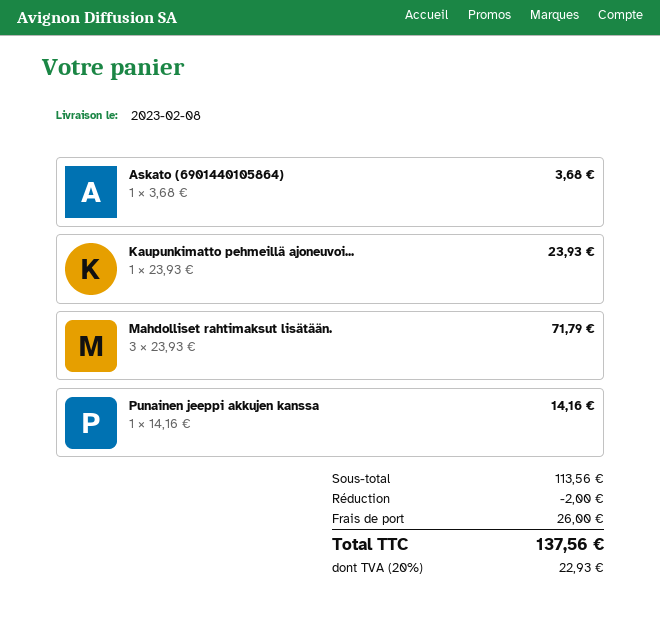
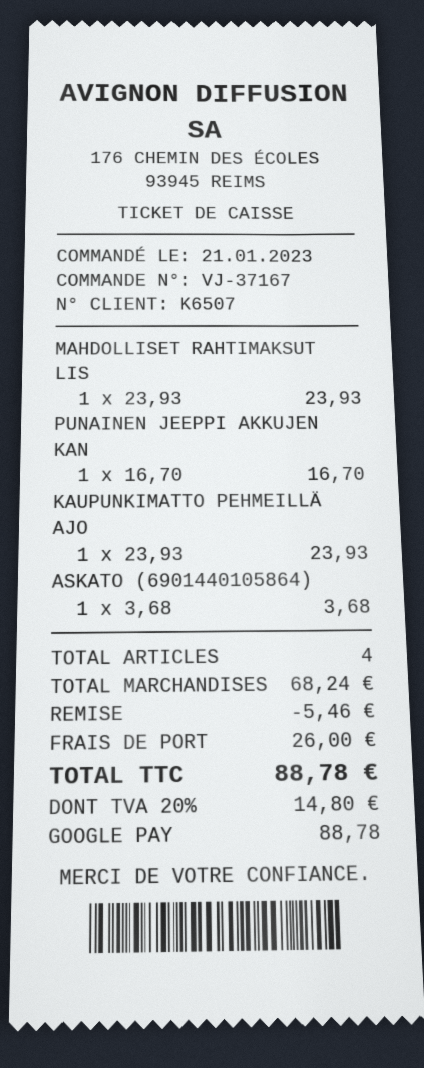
Mahdolliset rahtimaksut lisätään.: 3 x 23.93 = 71.79 -> 1 x 23.93 = 23.93
Punainen jeeppi akkujen kanssa: 1 x 14.16 = 14.16 -> 1 x 16.70 = 16.70
subtotal: 113.56 -> 68.24
discount: 2.00 -> 5.46
tax: 20% = 22.93 -> 20% = 14.80
total: 137.56 -> 88.78

